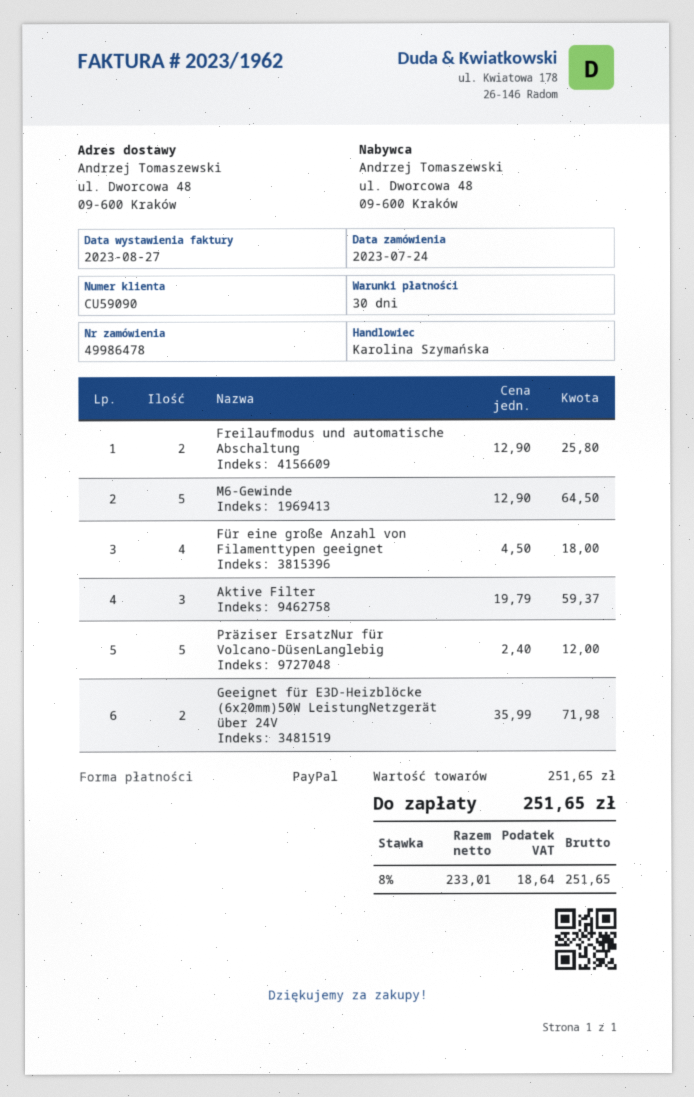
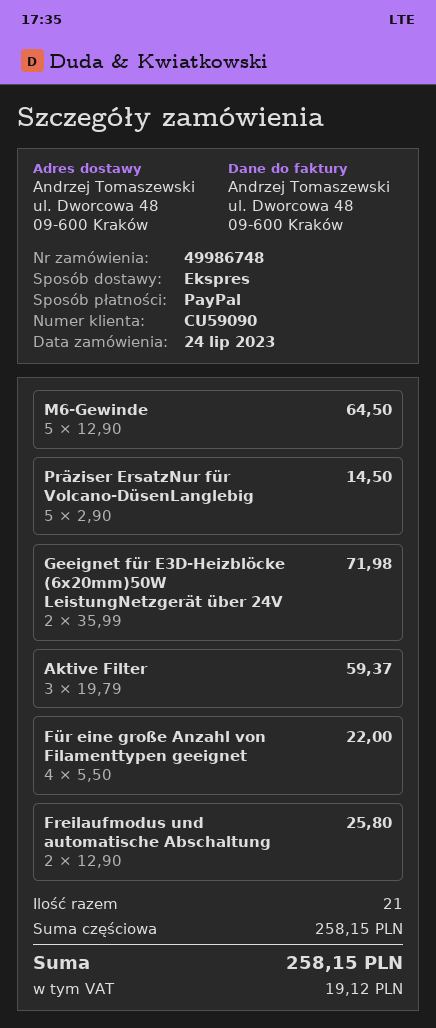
order number: 49986478 -> 49986748
Für eine große Anzahl von Filamenttypen geeignet: 4 x 4.50 = 18.00 -> 4 x 5.50 = 22.00
Präziser ErsatzNur für Volcano-DüsenLanglebig: 5 x 2.40 = 12.00 -> 5 x 2.90 = 14.50
subtotal: 251.65 -> 258.15
tax: 18.64 -> 19.12
total: 251.65 -> 258.15

